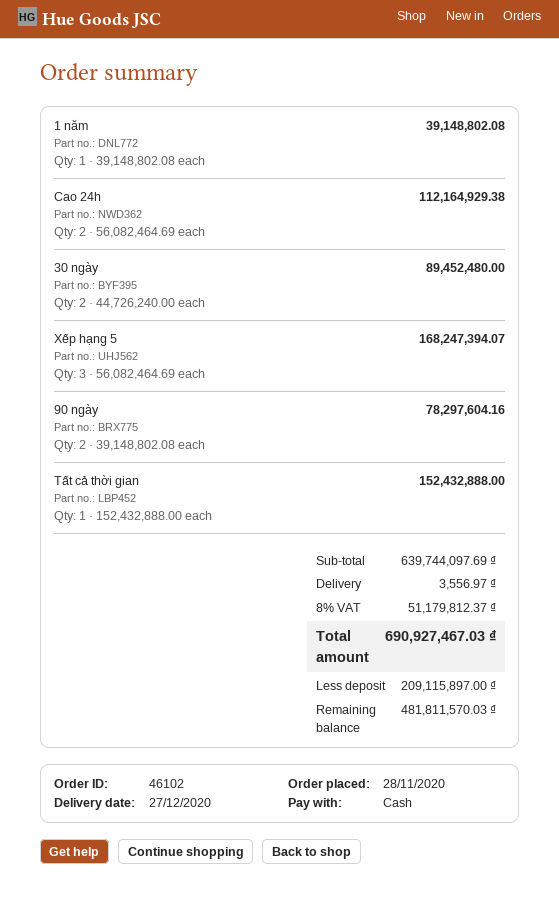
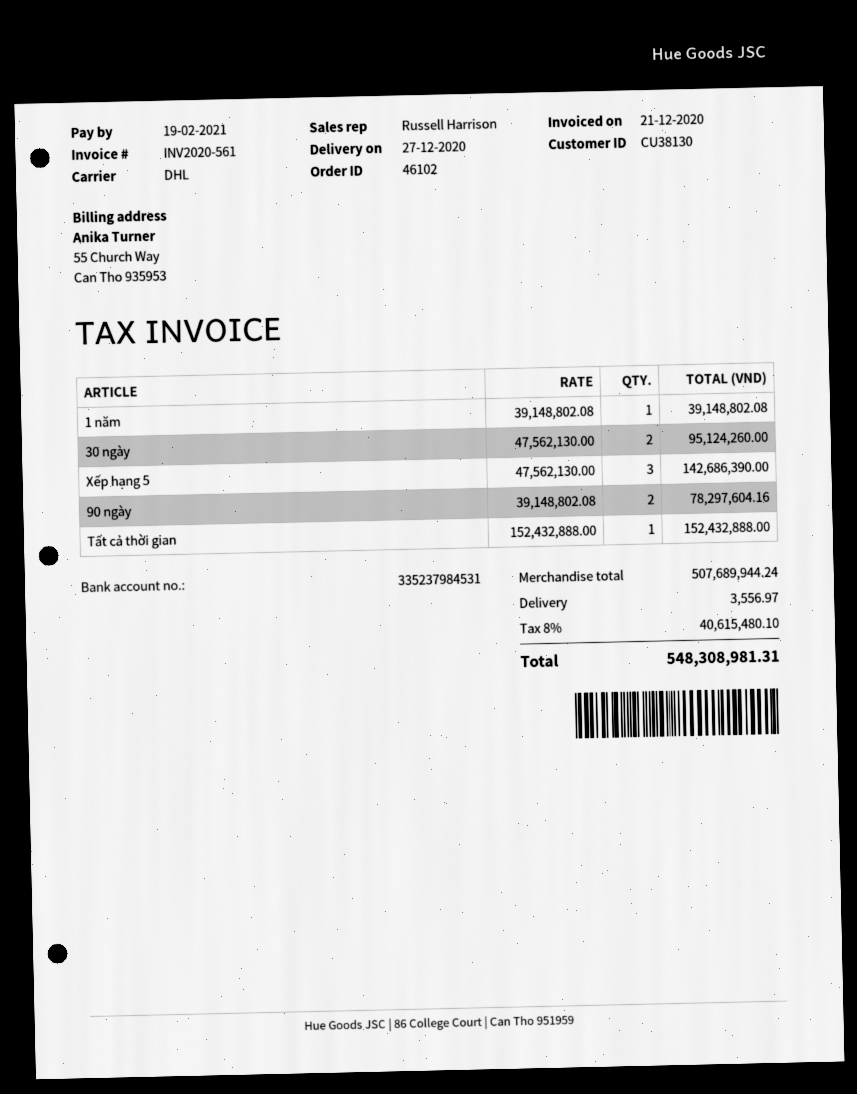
Cao 24h: 2 x 56082464.69 = 112164929.38 -> none
30 ngày: 2 x 44726240.00 = 89452480.00 -> 2 x 47562130.00 = 95124260.00
Xếp hạng 5: 3 x 56082464.69 = 168247394.07 -> 3 x 47562130.00 = 142686390.00
subtotal: 639744097.69 -> 507689944.24
tax: 8% = 51179812.37 -> 8% = 40615480.10
total: 690927467.03 -> 548308981.31

